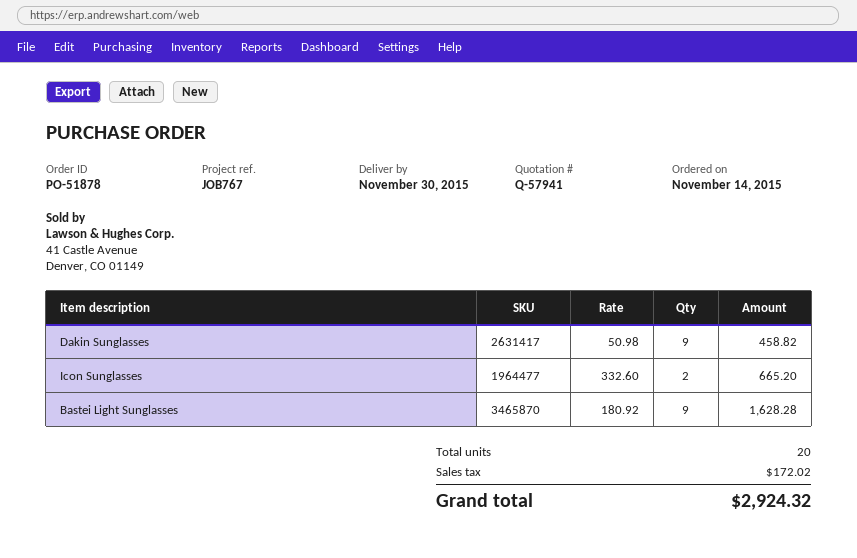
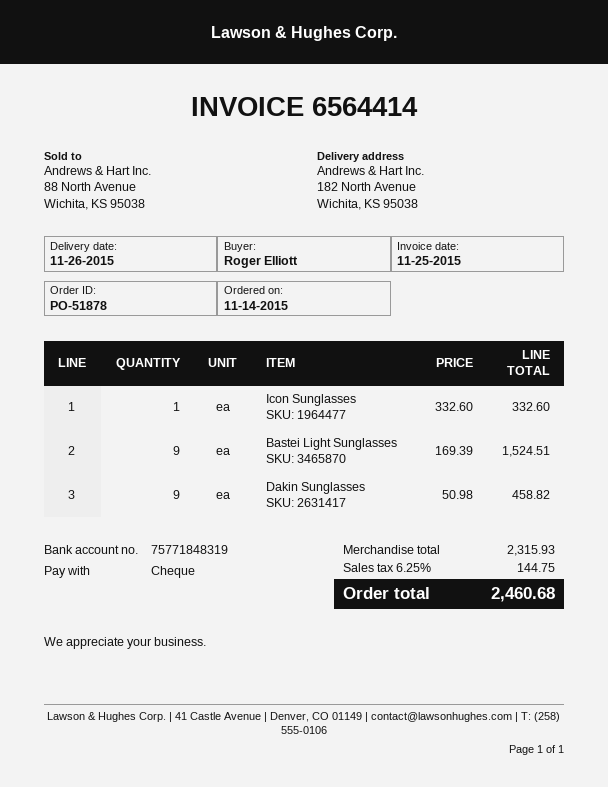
delivery date: 2015-11-30 -> 2015-11-26
Icon Sunglasses: 2 x 332.60 = 665.20 -> 1 x 332.60 = 332.60
Bastei Light Sunglasses: 9 x 180.92 = 1628.28 -> 9 x 169.39 = 1524.51
tax: 172.02 -> 144.75
total: 2924.32 -> 2460.68

